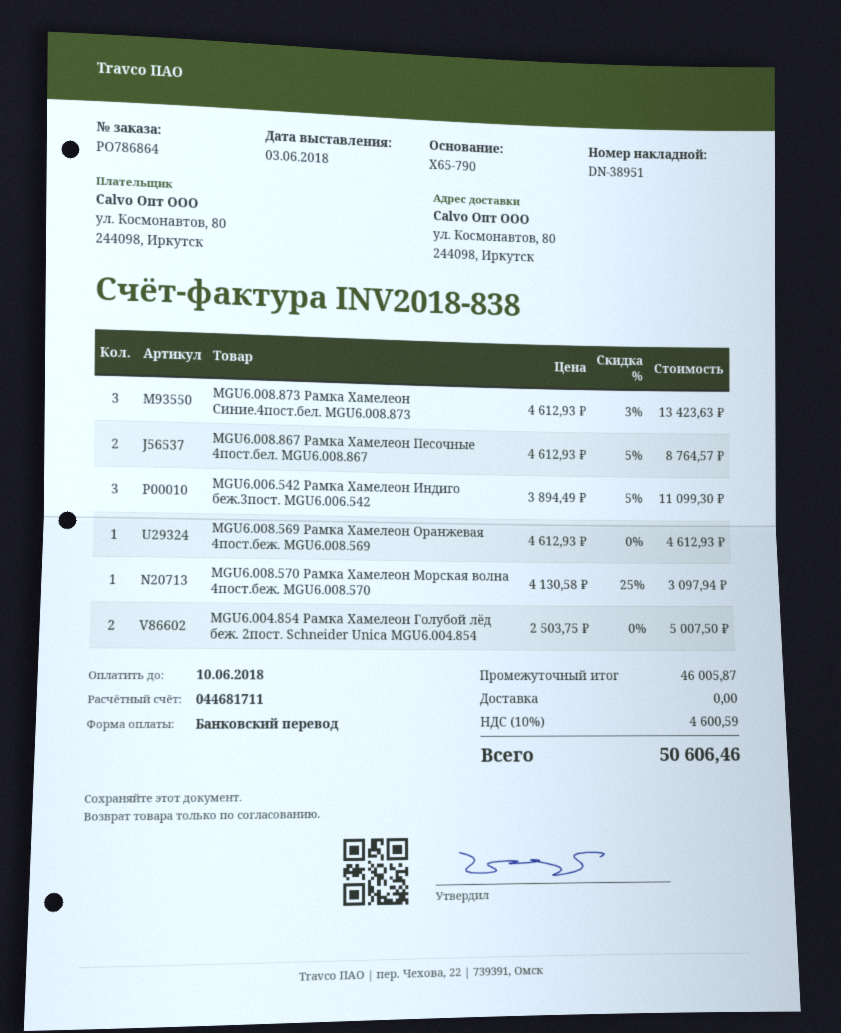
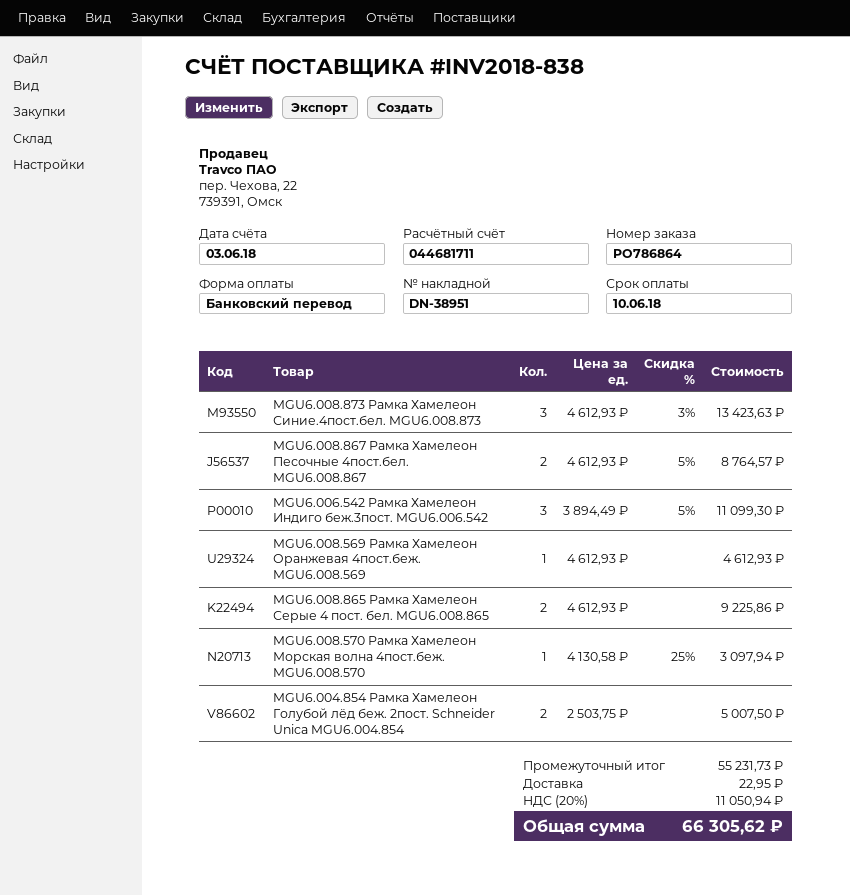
MGU6.008.865 Рамка Хамелеон Серые 4 пост. бел. MGU6.008.865: none -> 2 x 4612.93 = 9225.86
subtotal: 46005.87 -> 55231.73
shipping: 0.00 -> 22.95
tax: 10% = 4600.59 -> 20% = 11050.94
total: 50606.46 -> 66305.62

